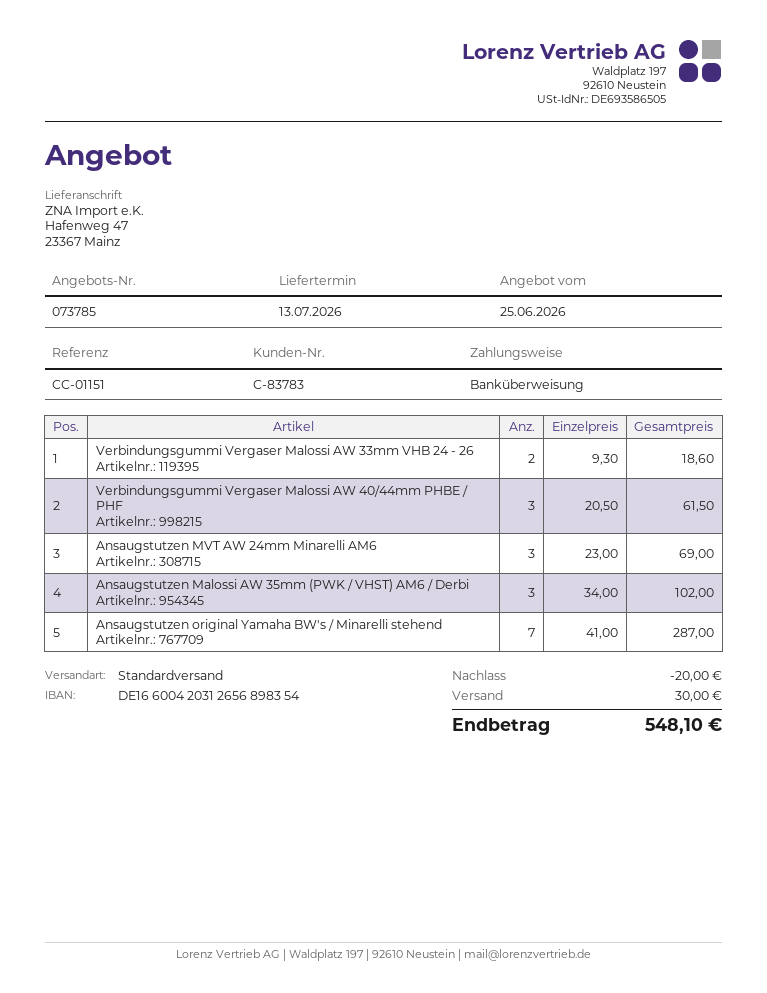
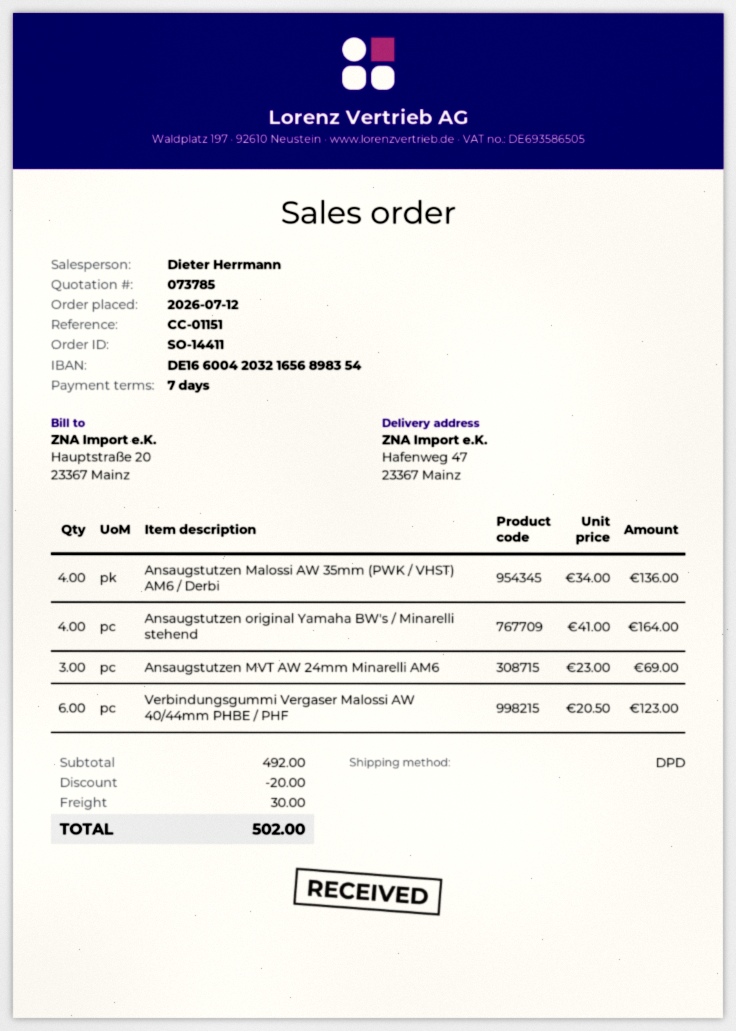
bank account: DE16600420312656898354 -> DE16600420321656898354
shipping method: standard -> DPD
Verbindungsgummi Vergaser Malossi AW 33mm VHB 24 - 26: 2 x 9.30 = 18.60 -> none
Verbindungsgummi Vergaser Malossi AW 40/44mm PHBE / PHF: 3 x 20.50 = 61.50 -> 6 x 20.50 = 123.00
Ansaugstutzen Malossi AW 35mm (PWK / VHST) AM6 / Derbi: 3 x 34.00 = 102.00 -> 4 x 34.00 = 136.00
Ansaugstutzen original Yamaha BW's / Minarelli stehend: 7 x 41.00 = 287.00 -> 4 x 41.00 = 164.00
total: 548.10 -> 502.00

